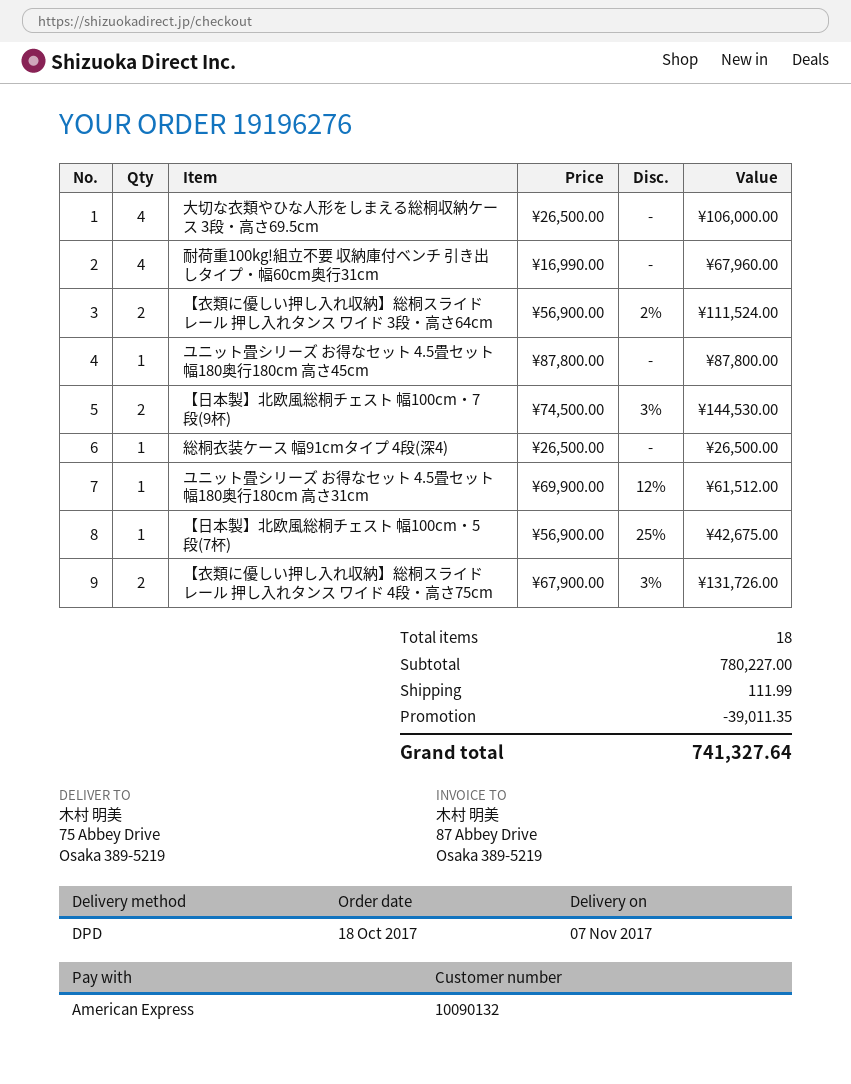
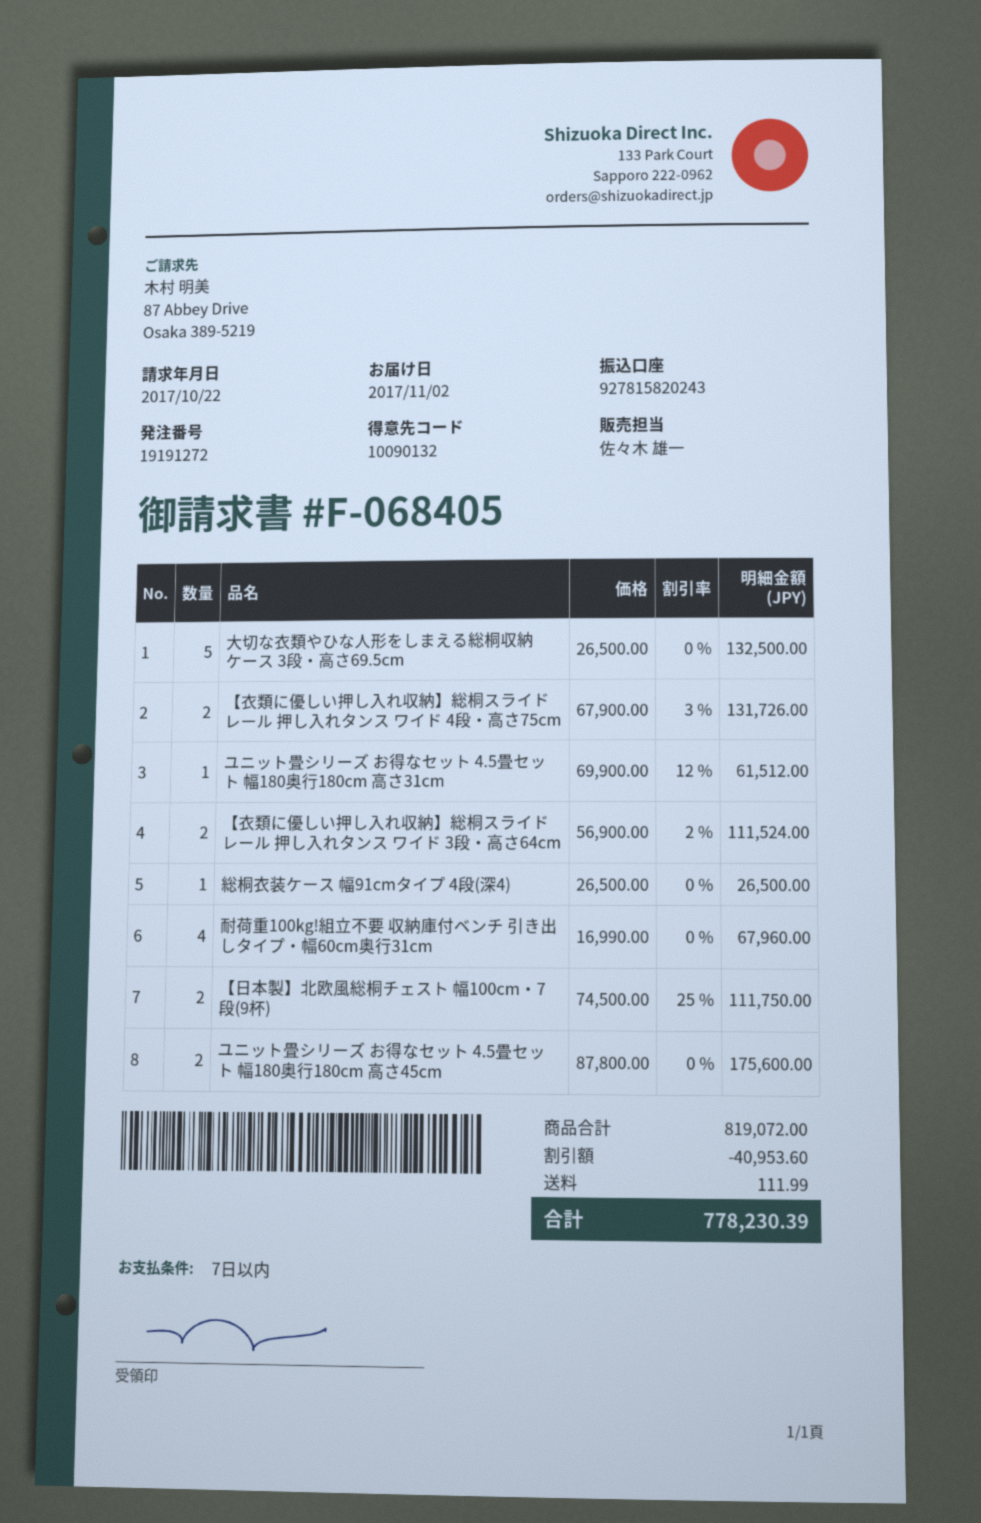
order number: 19196276 -> 19191272
delivery date: 2017-11-07 -> 2017-11-02
大切な衣類やひな人形をしまえる総桐収納ケース 3段・高さ69.5cm: 4 x 26500.00 = 106000.00 -> 5 x 26500.00 = 132500.00
ユニット畳シリーズ お得なセット 4.5畳セット 幅180奥行180cm 高さ45cm: 1 x 87800.00 = 87800.00 -> 2 x 87800.00 = 175600.00
【日本製】北欧風総桐チェスト 幅100cm・7段(9杯): 2 x 74500.00 - 3% = 144530.00 -> 2 x 74500.00 - 25% = 111750.00
【日本製】北欧風総桐チェスト 幅100cm・5段(7杯): 1 x 56900.00 - 25% = 42675.00 -> none
subtotal: 780227.00 -> 819072.00
discount: 39011.35 -> 40953.60
total: 741327.64 -> 778230.39

